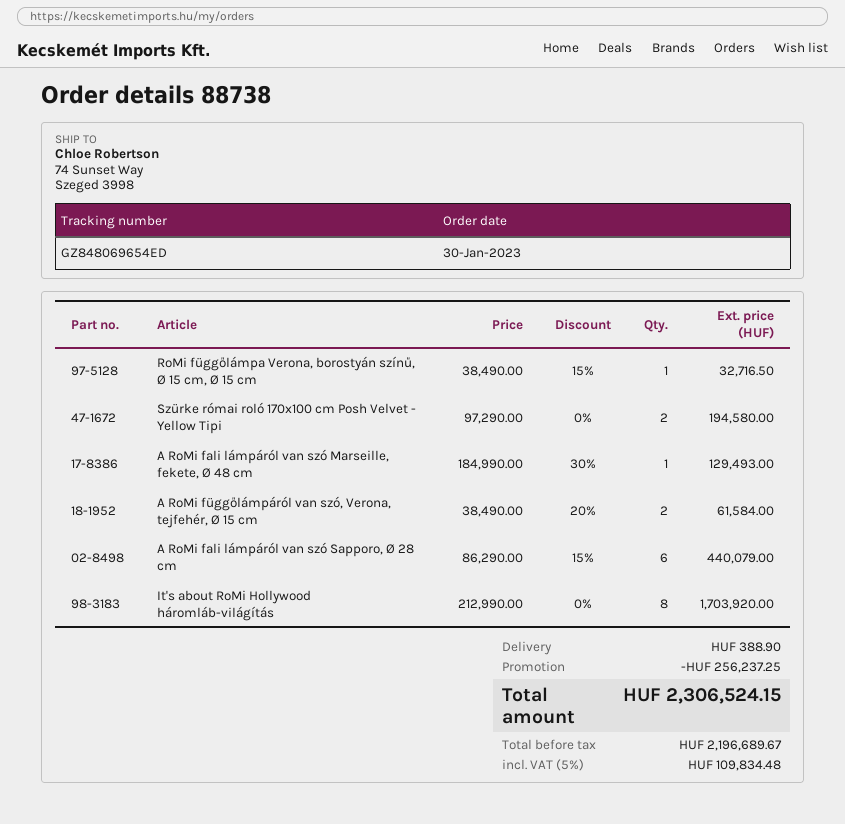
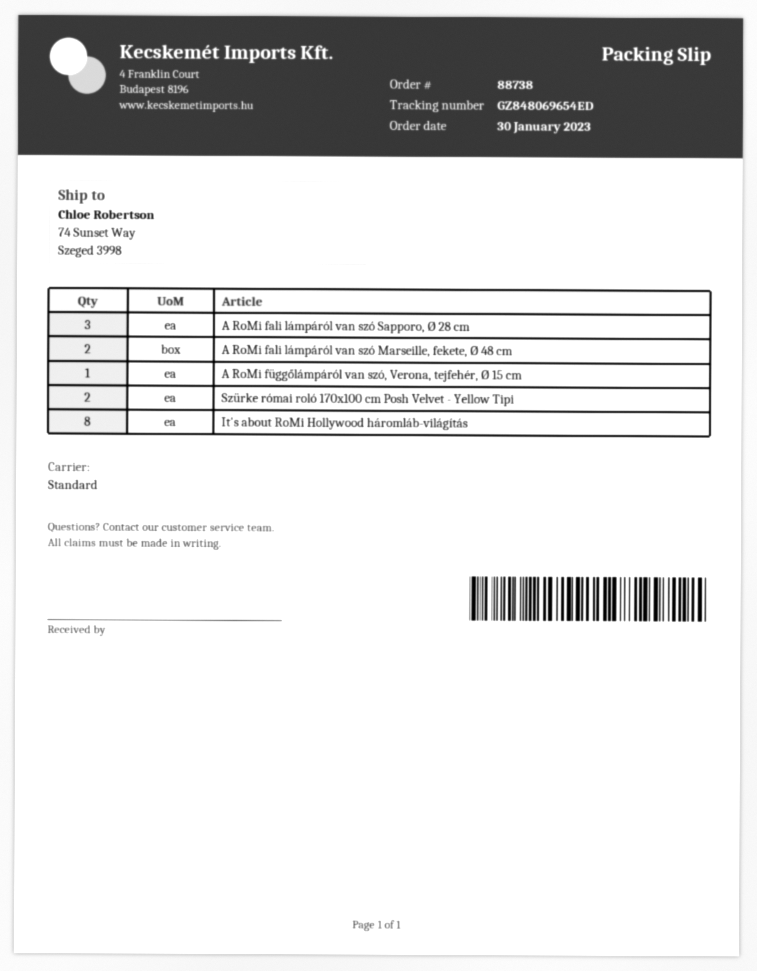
RoMi függőlámpa Verona, borostyán színű, Ø 15 cm, Ø 15 cm: 1 -> none
A RoMi fali lámpáról van szó Marseille, fekete, Ø 48 cm: 1 -> 2
A RoMi függőlámpáról van szó, Verona, tejfehér, Ø 15 cm: 2 -> 1
A RoMi fali lámpáról van szó Sapporo, Ø 28 cm: 6 -> 3

